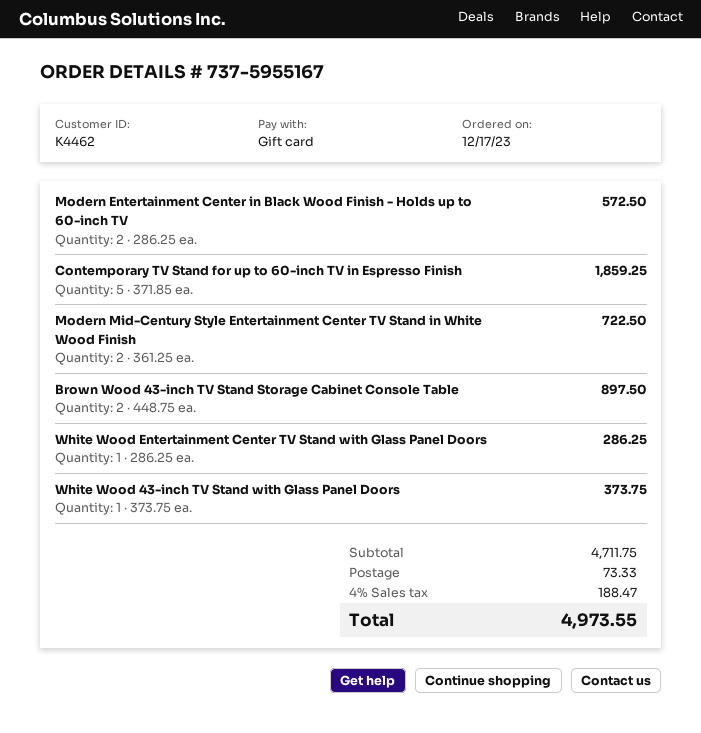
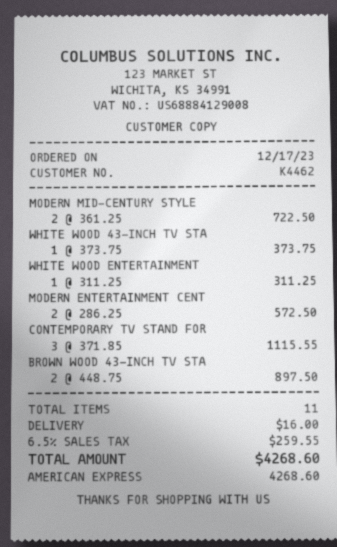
payment method: gift card -> American Express
Contemporary TV Stand for up to 60-inch TV in Espresso Finish: 5 x 371.85 = 1859.25 -> 3 x 371.85 = 1115.55
White Wood Entertainment Center TV Stand with Glass Panel Doors: 1 x 286.25 = 286.25 -> 1 x 311.25 = 311.25
shipping: 73.33 -> 16.00
tax: 4% = 188.47 -> 6.5% = 259.55
total: 4973.55 -> 4268.60

